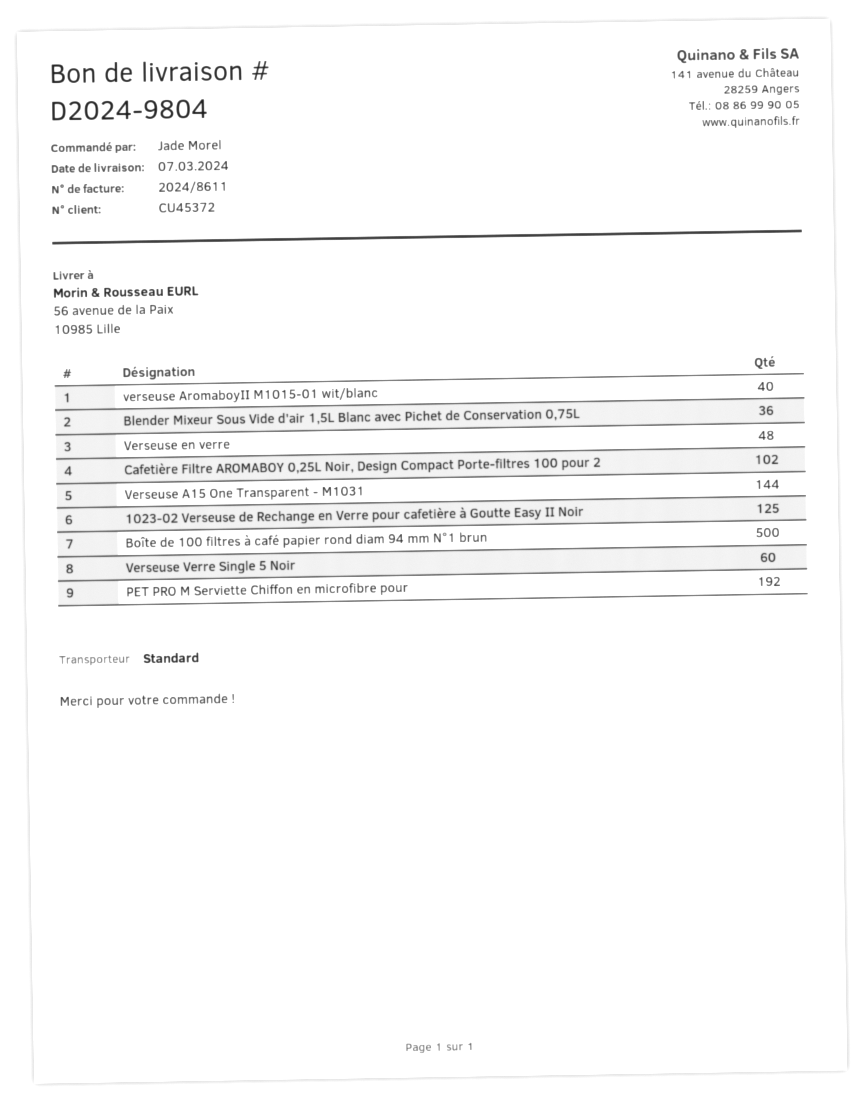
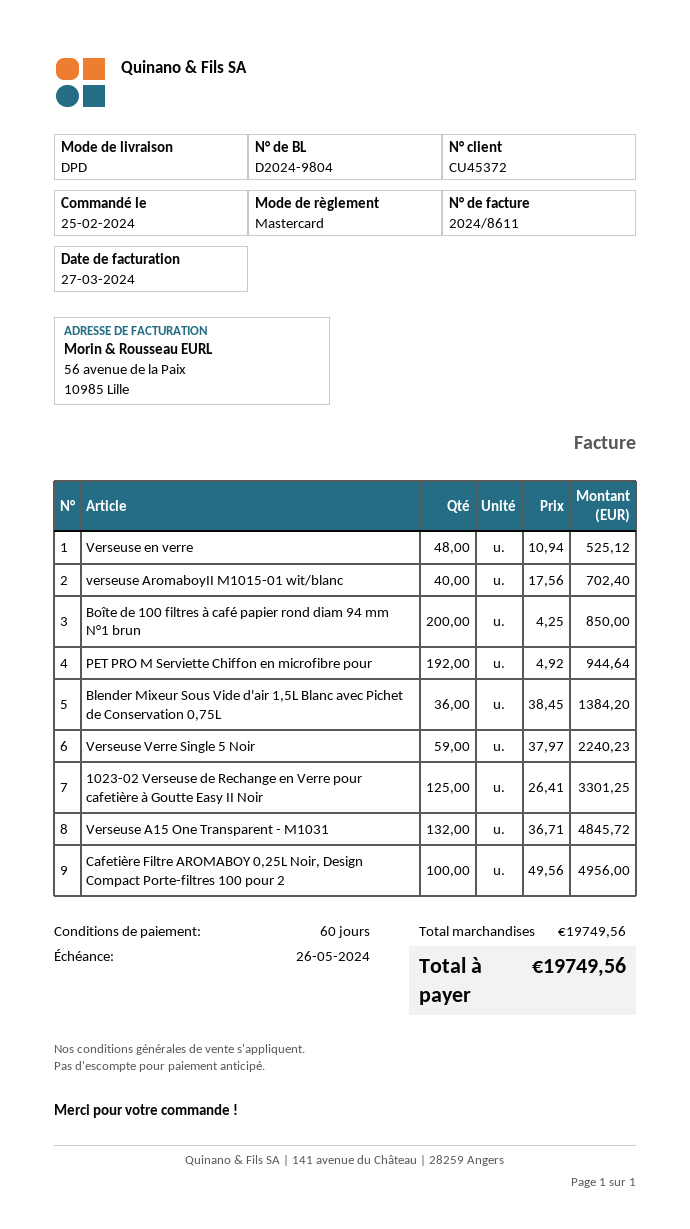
shipping method: standard -> DPD
Cafetière Filtre AROMABOY 0,25L Noir, Design Compact Porte-filtres 100 pour 2: 102 -> 100
Verseuse A15 One Transparent - M1031: 144 -> 132
Boîte de 100 filtres à café papier rond diam 94 mm N°1 brun: 500 -> 200
Verseuse Verre Single 5 Noir: 60 -> 59

